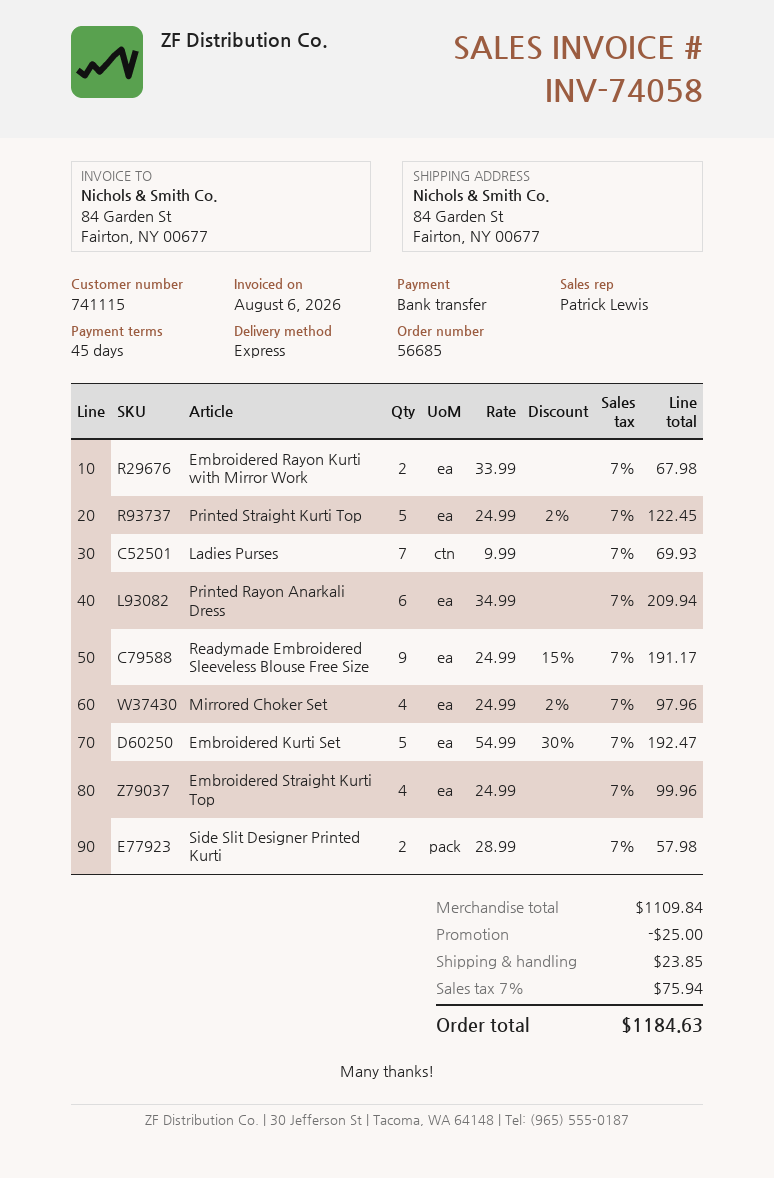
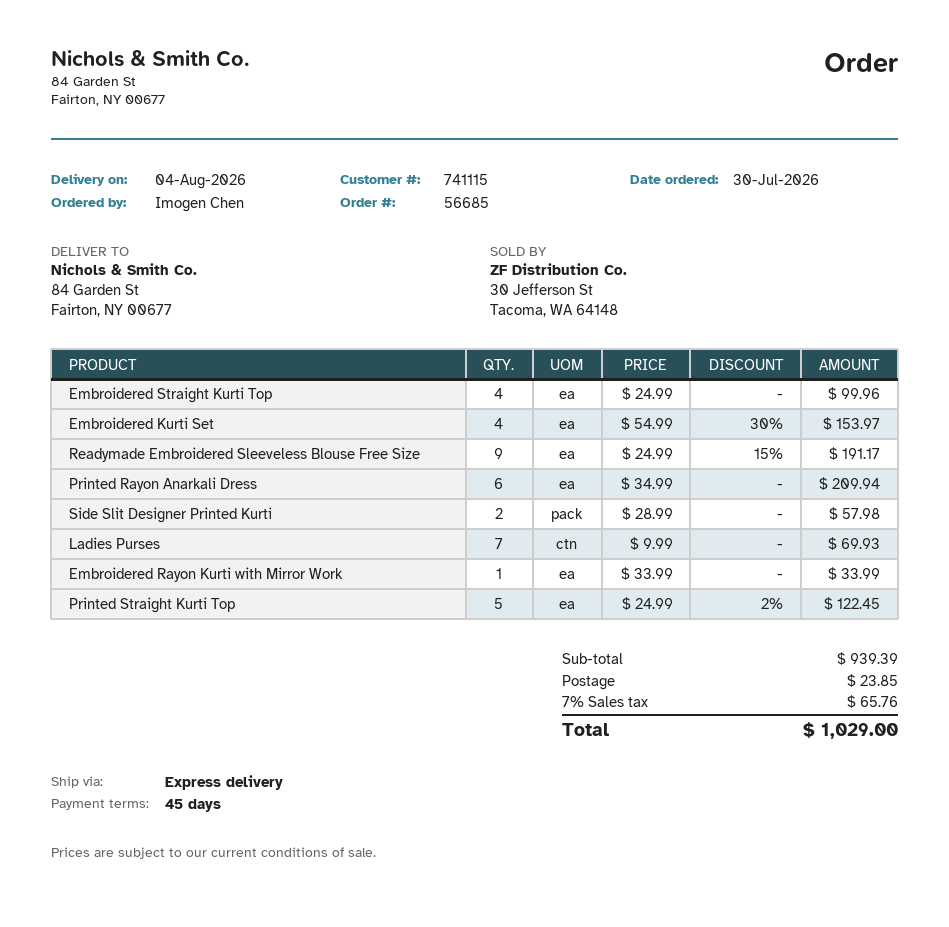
Embroidered Rayon Kurti with Mirror Work: 2 x 33.99 = 67.98 -> 1 x 33.99 = 33.99
Mirrored Choker Set: 4 x 24.99 - 2% = 97.96 -> none
Embroidered Kurti Set: 5 x 54.99 - 30% = 192.47 -> 4 x 54.99 - 30% = 153.97
subtotal: 1109.84 -> 939.39
discount: 25.00 -> none
tax: 7% = 75.94 -> 7% = 65.76
total: 1184.63 -> 1029.00

